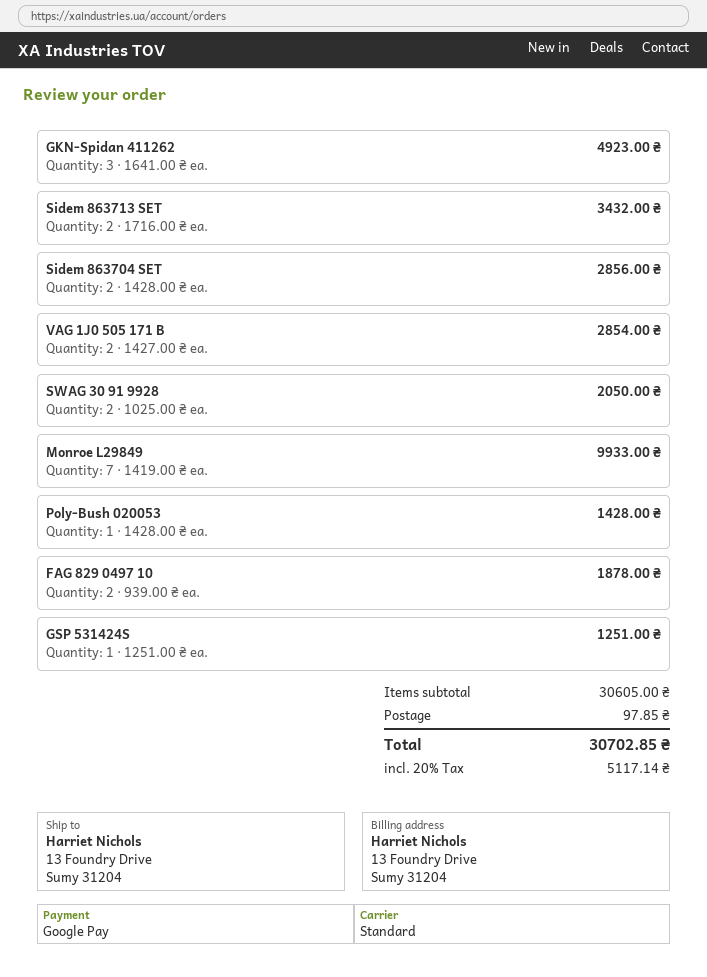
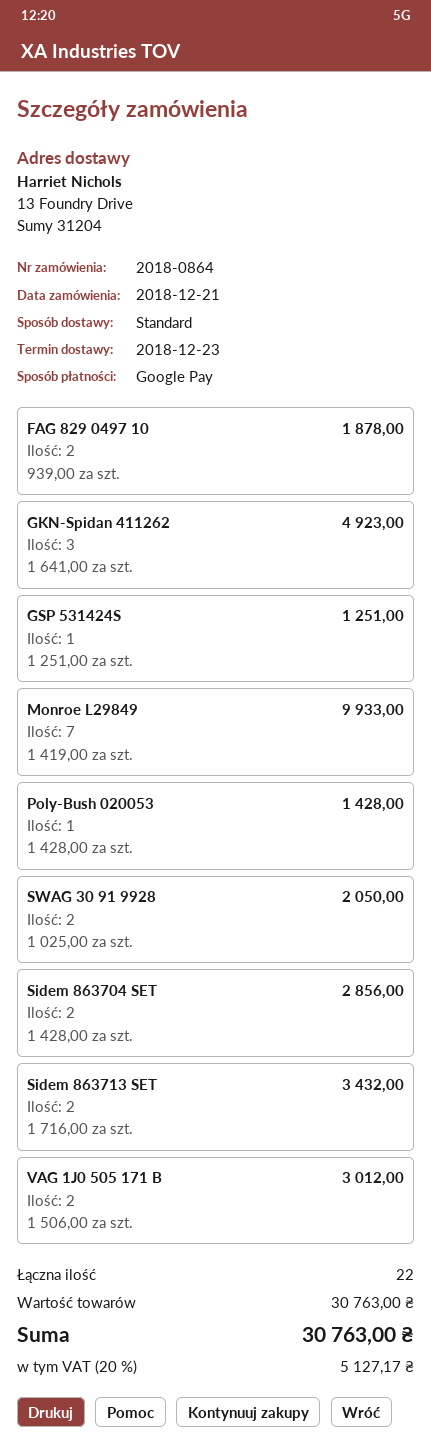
VAG 1J0 505 171 B: 2 x 1427.00 = 2854.00 -> 2 x 1506.00 = 3012.00
subtotal: 30605.00 -> 30763.00
shipping: 97.85 -> none
tax: 20% = 5117.14 -> 20% = 5127.17
total: 30702.85 -> 30763.00

